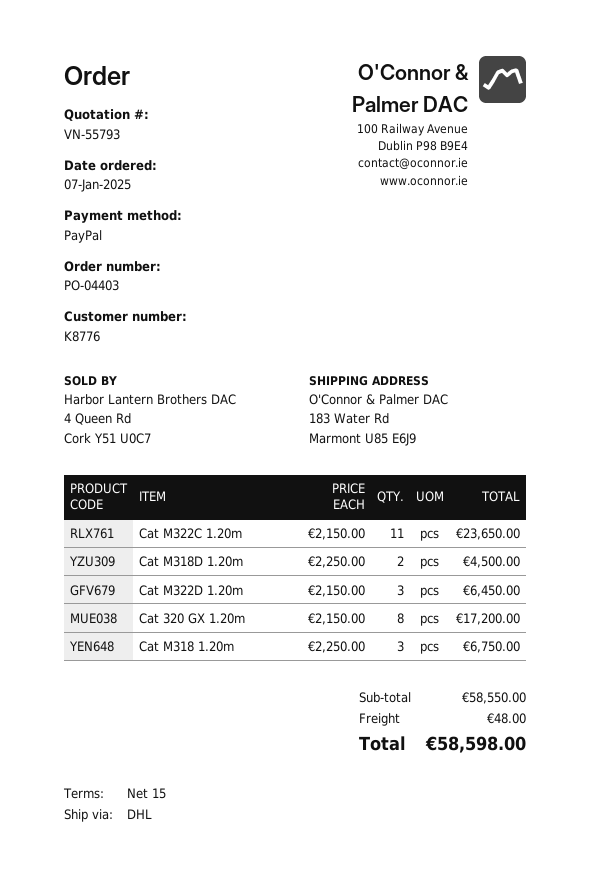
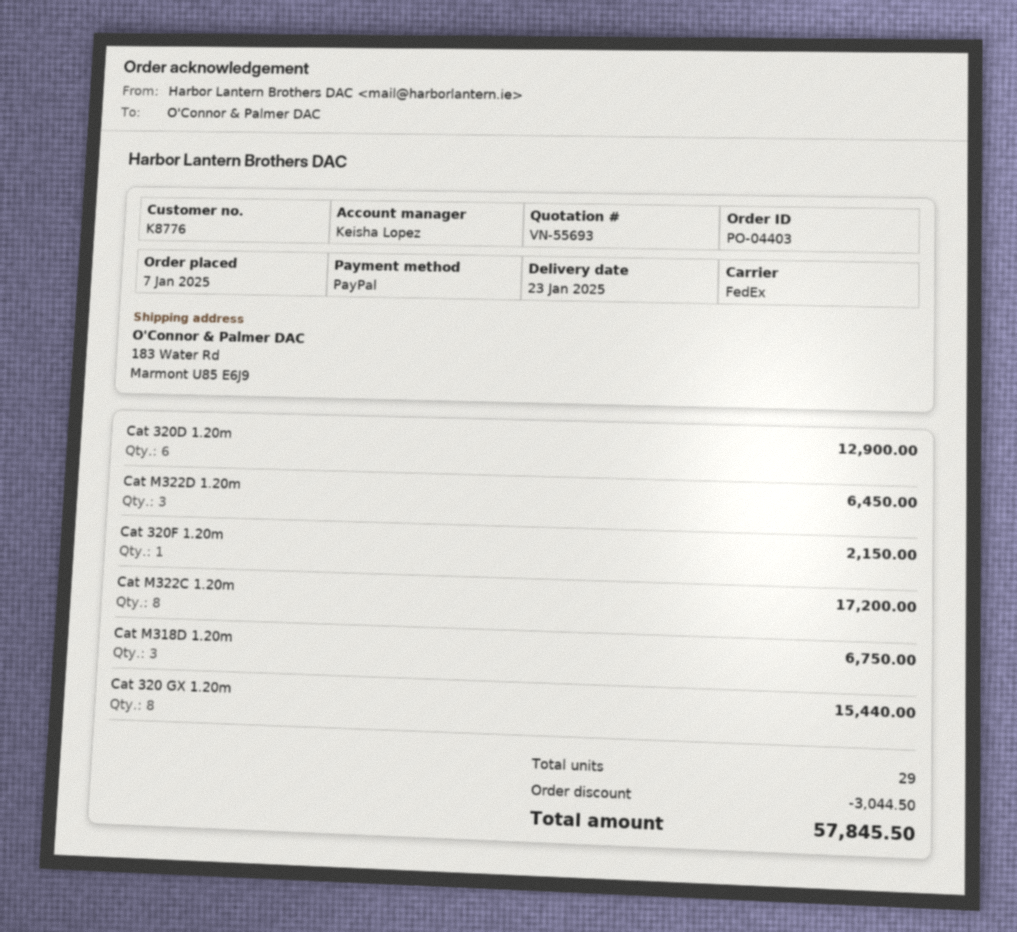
quote number: VN-55793 -> VN-55693
shipping method: DHL -> FedEx
Cat M322C 1.20m: 11 for 23650.00 -> 8 for 17200.00
Cat M318D 1.20m: 2 for 4500.00 -> 3 for 6750.00
Cat 320 GX 1.20m: 8 for 17200.00 -> 8 for 15440.00
Cat M318 1.20m: 3 for 6750.00 -> none
Cat 320D 1.20m: none -> 6 for 12900.00
Cat 320F 1.20m: none -> 1 for 2150.00
discount: none -> 3044.50
shipping: 48.00 -> none
total: 58598.00 -> 57845.50

